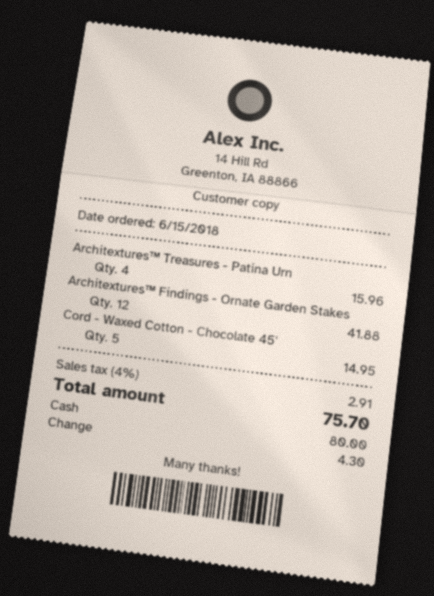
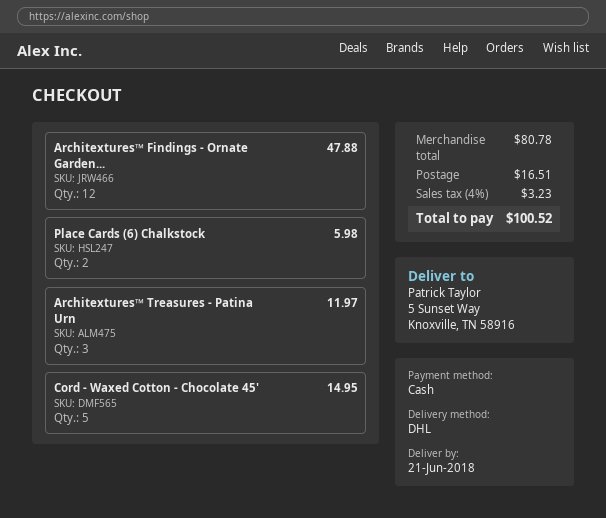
Architextures™ Treasures - Patina Urn: 4 for 15.96 -> 3 for 11.97
Architextures™ Findings - Ornate Garden Stakes: 12 for 41.88 -> 12 for 47.88
Place Cards (6) Chalkstock: none -> 2 for 5.98
shipping: none -> 16.51
tax: 4% = 2.91 -> 4% = 3.23
total: 75.70 -> 100.52

